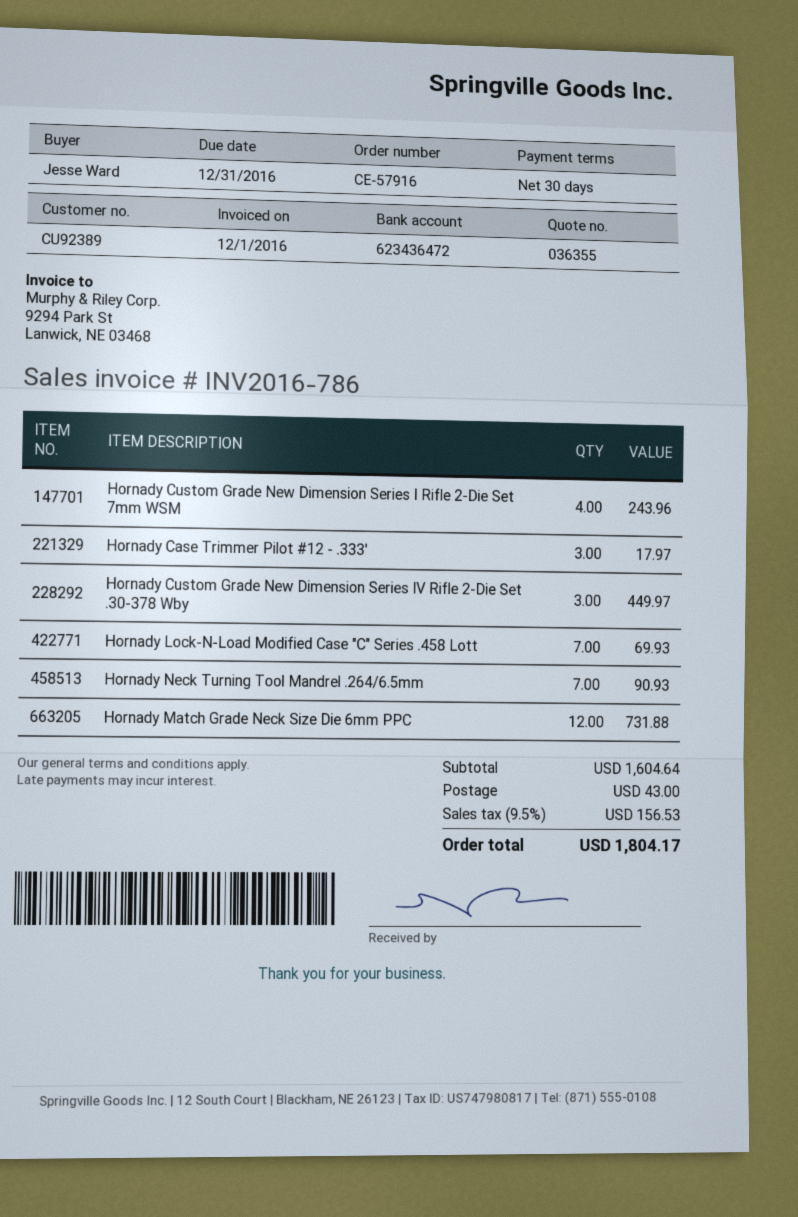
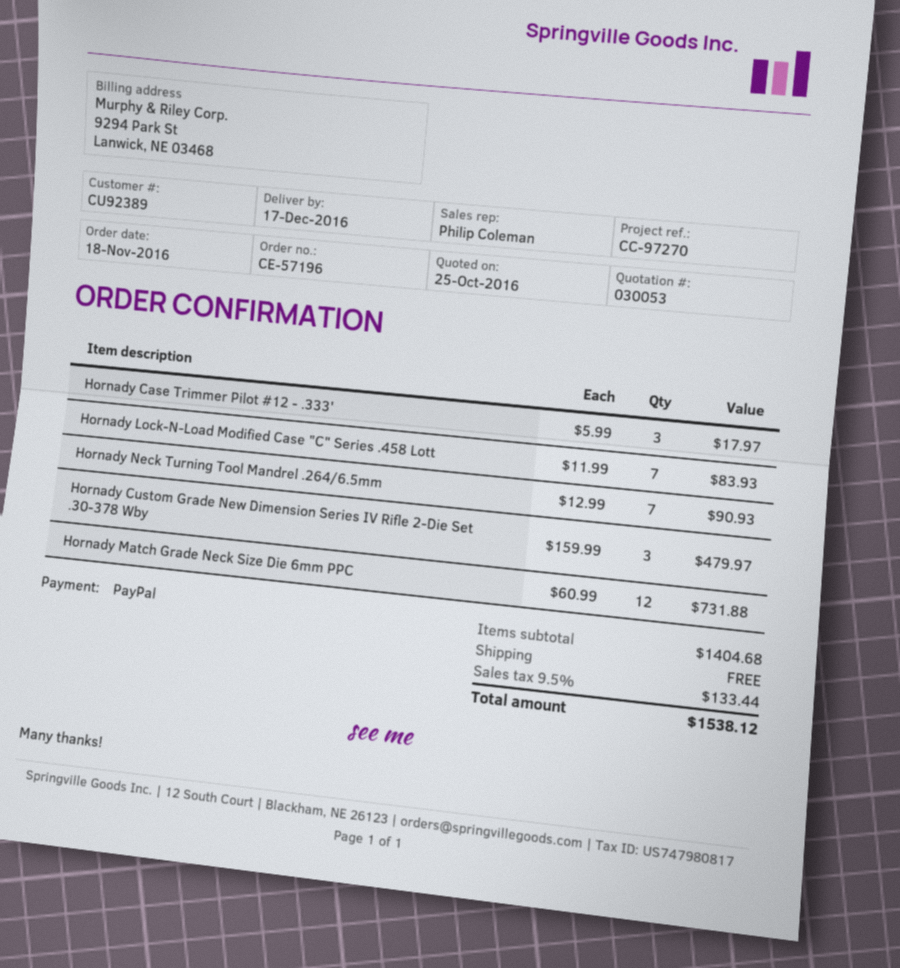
quote number: 036355 -> 030053
order number: CE-57916 -> CE-57196
Hornady Custom Grade New Dimension Series I Rifle 2-Die Set 7mm WSM: 4 for 243.96 -> none
Hornady Custom Grade New Dimension Series IV Rifle 2-Die Set .30-378 Wby: 3 for 449.97 -> 3 for 479.97
Hornady Lock-N-Load Modified Case "C" Series .458 Lott: 7 for 69.93 -> 7 for 83.93
subtotal: 1604.64 -> 1404.68
shipping: 43.00 -> 0.00
tax: 9.5% = 156.53 -> 9.5% = 133.44
total: 1804.17 -> 1538.12

